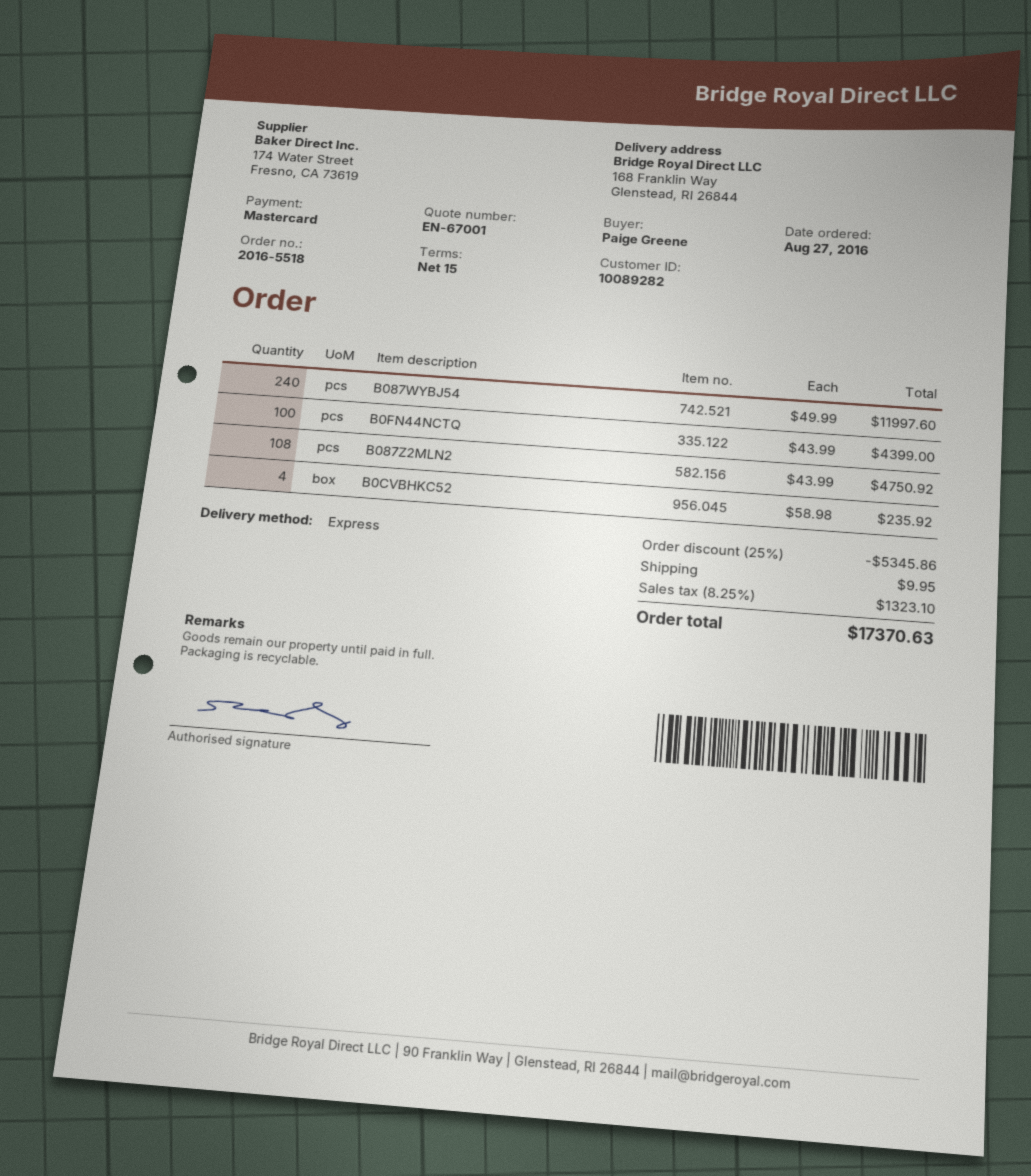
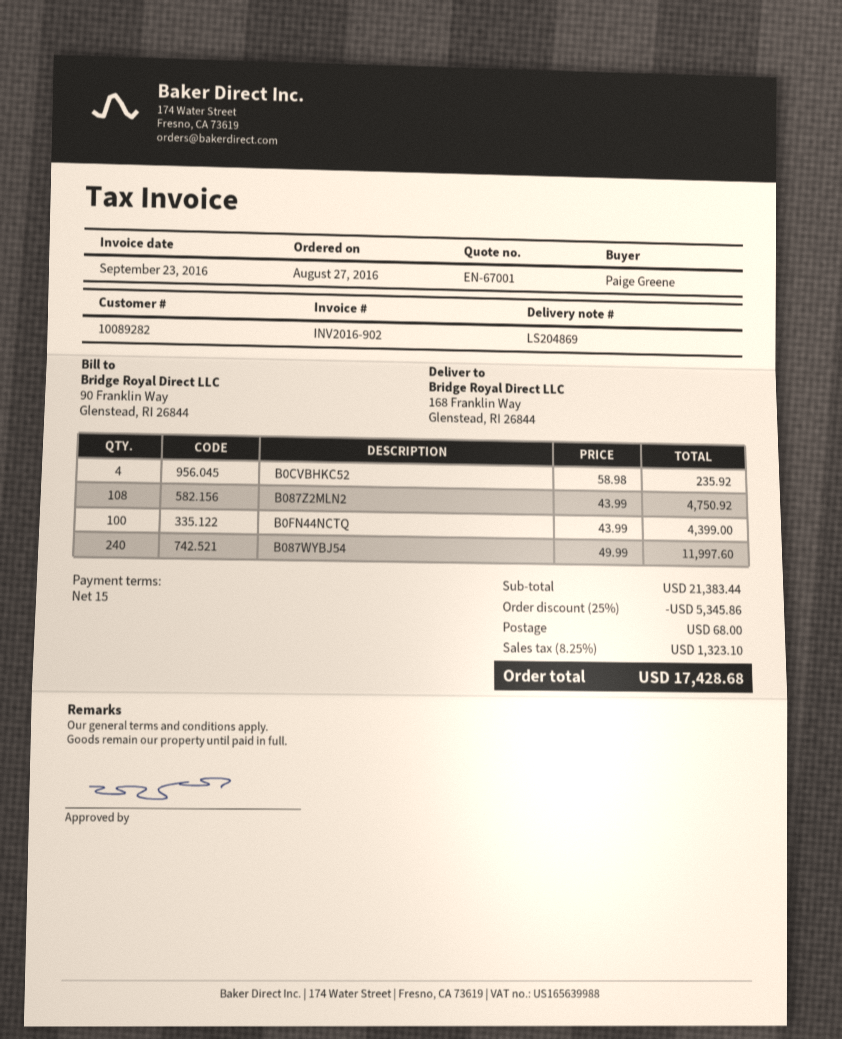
shipping: 9.95 -> 68.00
total: 17370.63 -> 17428.68

